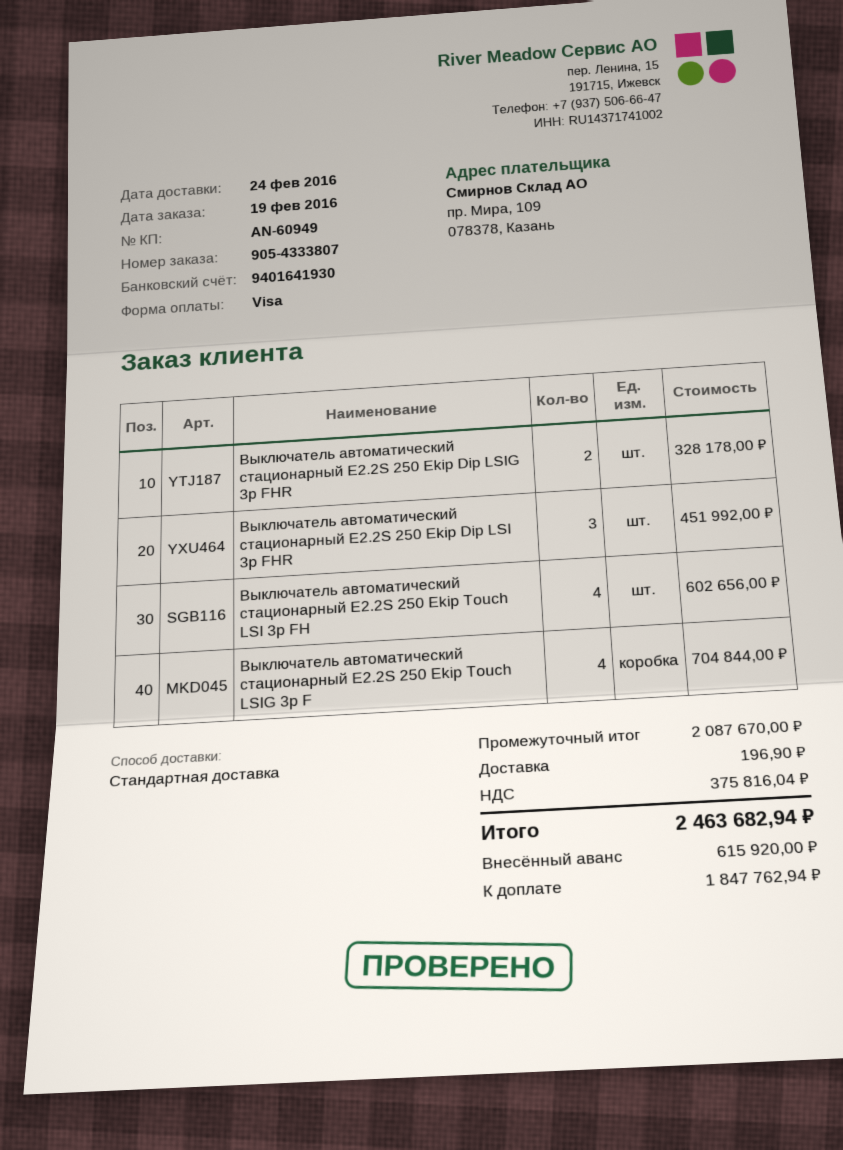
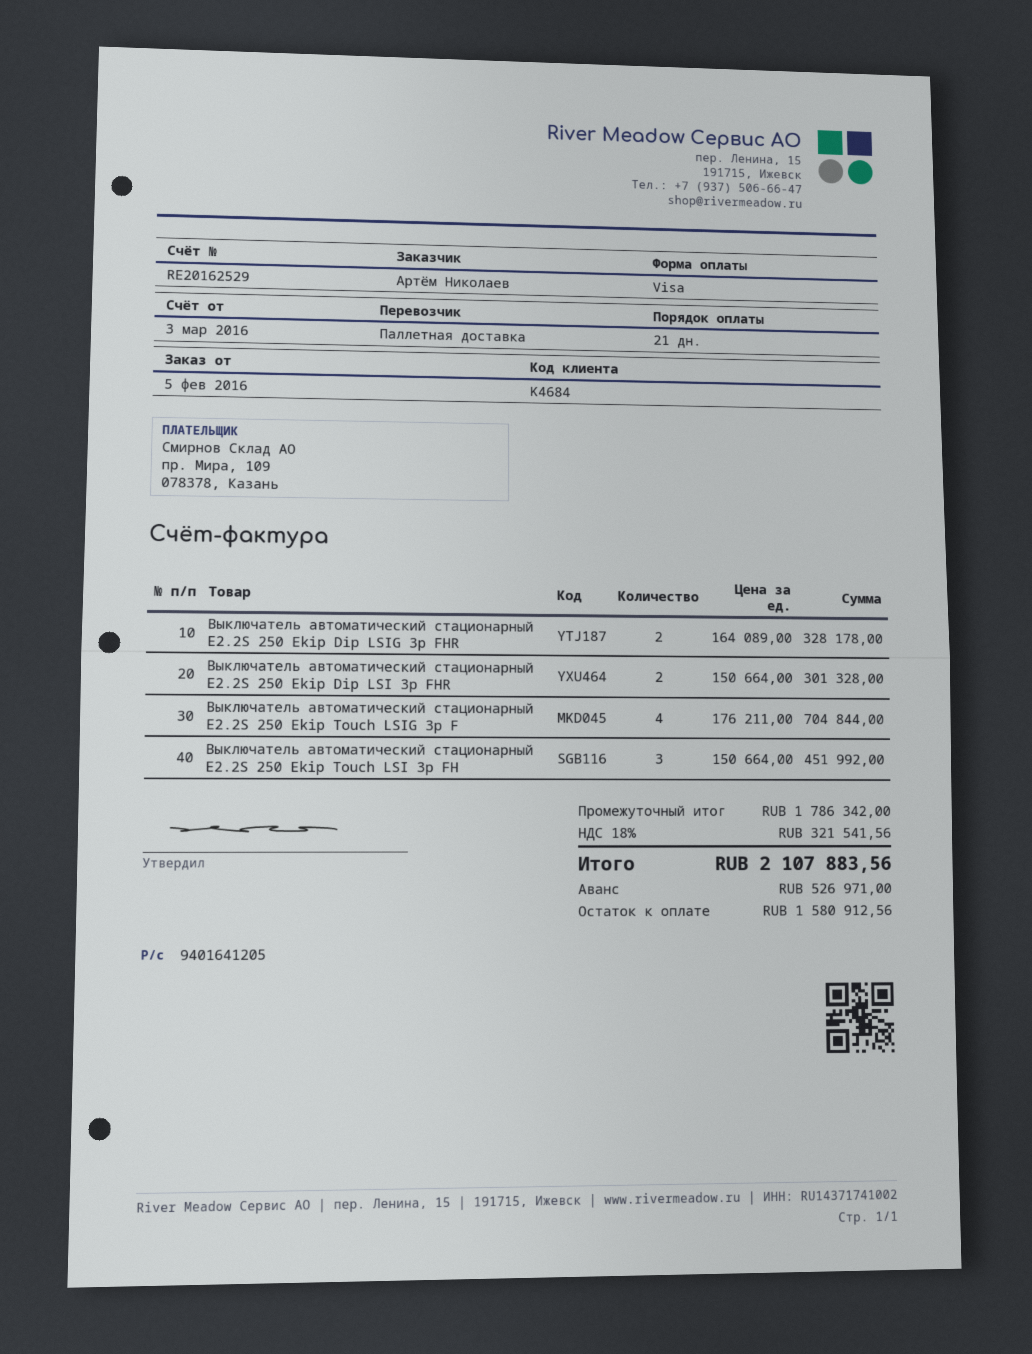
order date: 2016-02-19 -> 2016-02-05
bank account: 9401641930 -> 9401641205
shipping method: standard -> pallet freight
Выключатель автоматический стационарный E2.2S 250 Ekip Dip LSI 3p FHR: 3 for 451992.00 -> 2 for 301328.00
Выключатель автоматический стационарный E2.2S 250 Ekip Touch LSI 3p FH: 4 for 602656.00 -> 3 for 451992.00
subtotal: 2087670.00 -> 1786342.00
shipping: 196.90 -> none
tax: 375816.04 -> 321541.56
total: 2463682.94 -> 2107883.56
deposit: 615920.00 -> 526971.00
balance: 1847762.94 -> 1580912.56

